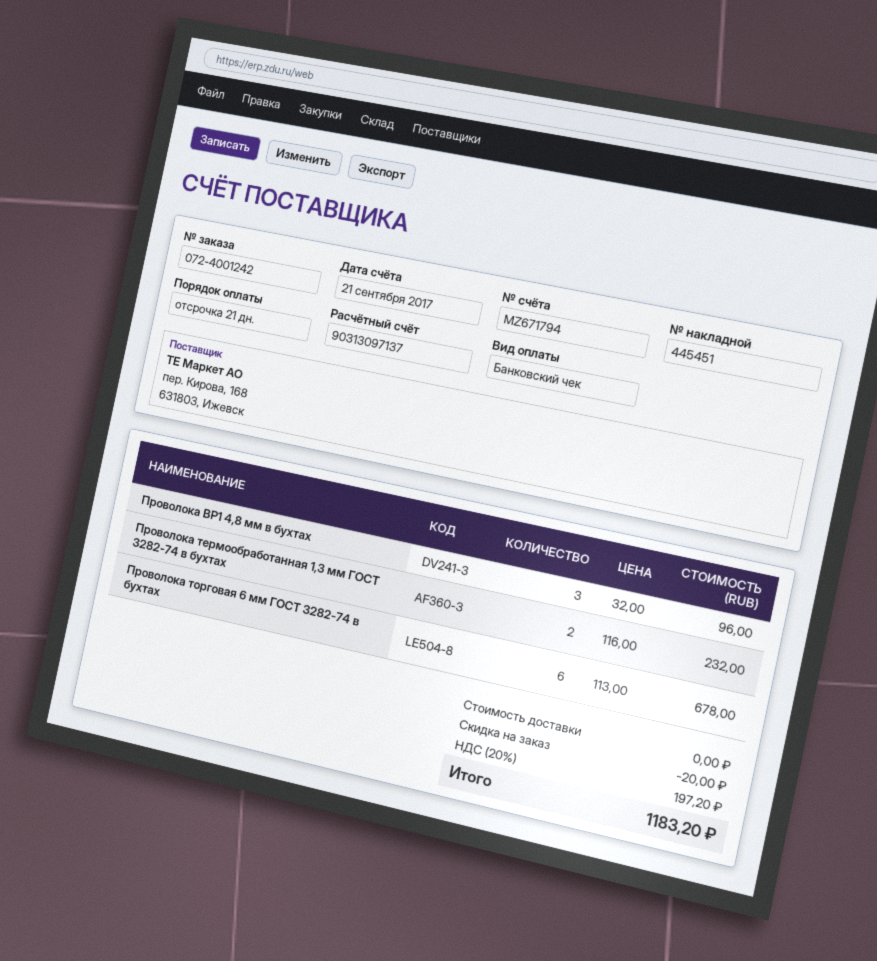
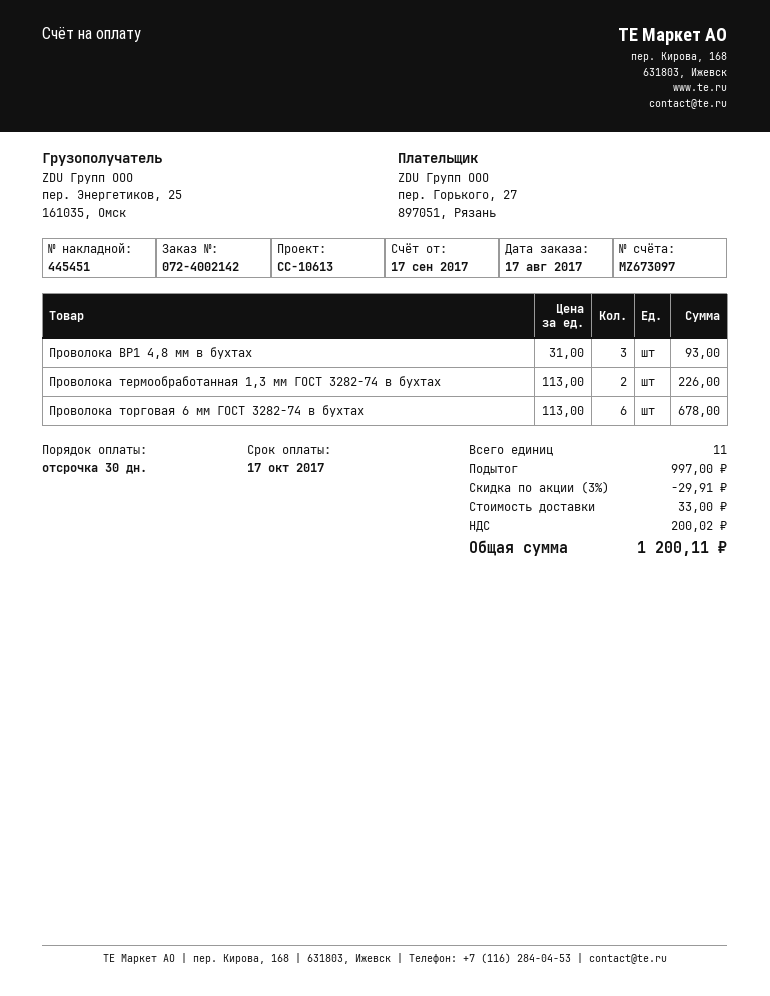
order number: 072-4001242 -> 072-4002142
invoice number: MZ671794 -> MZ673097
invoice date: 2017-09-21 -> 2017-09-17
payment terms: 21 days -> 30 days
Проволока ВР1 4,8 мм в бухтах: 3 x 32.00 = 96.00 -> 3 x 31.00 = 93.00
Проволока термообработанная 1,3 мм ГОСТ 3282-74 в бухтах: 2 x 116.00 = 232.00 -> 2 x 113.00 = 226.00
discount: 20.00 -> 29.91
shipping: 0.00 -> 33.00
tax: 197.20 -> 200.02
total: 1183.20 -> 1200.11

